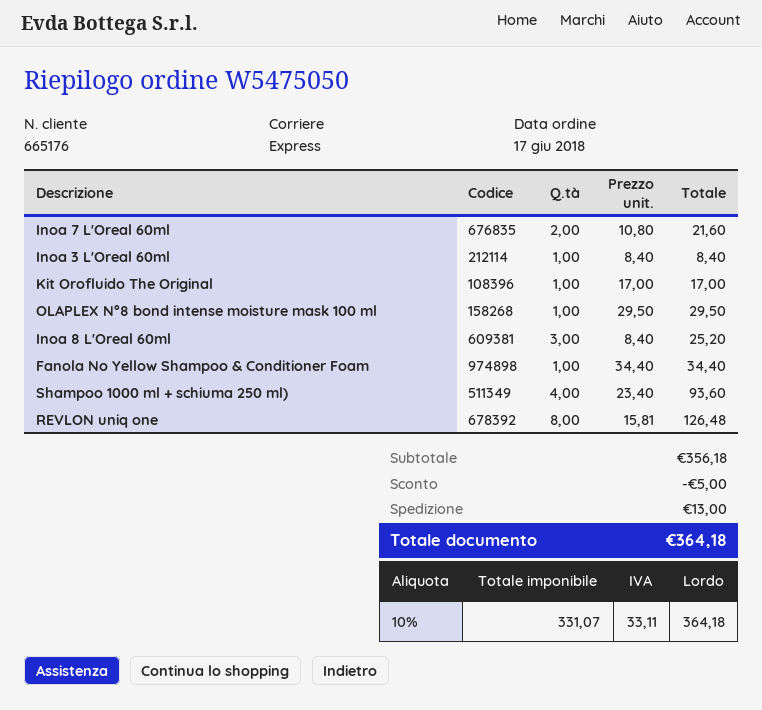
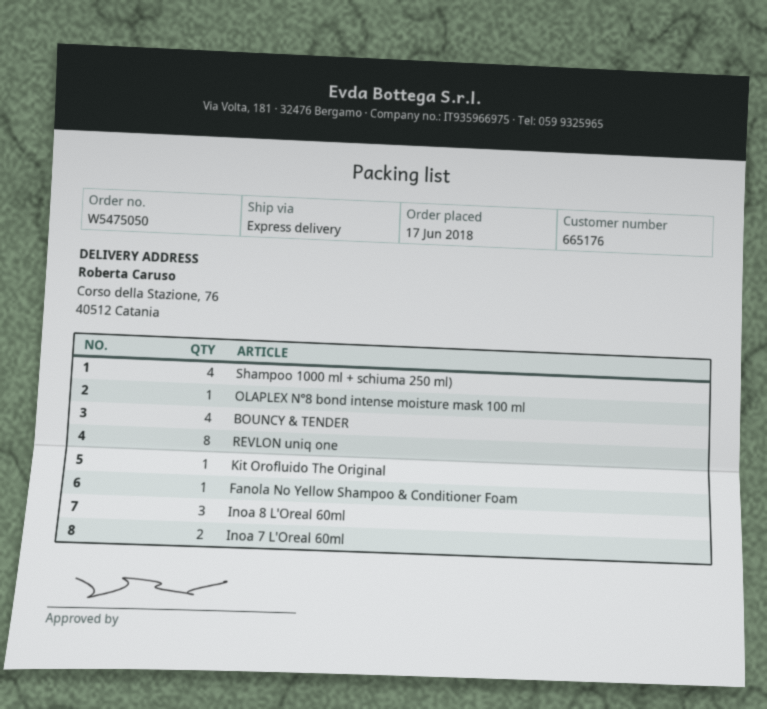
Inoa 3 L'Oreal 60ml: 1 -> none
BOUNCY & TENDER: none -> 4

